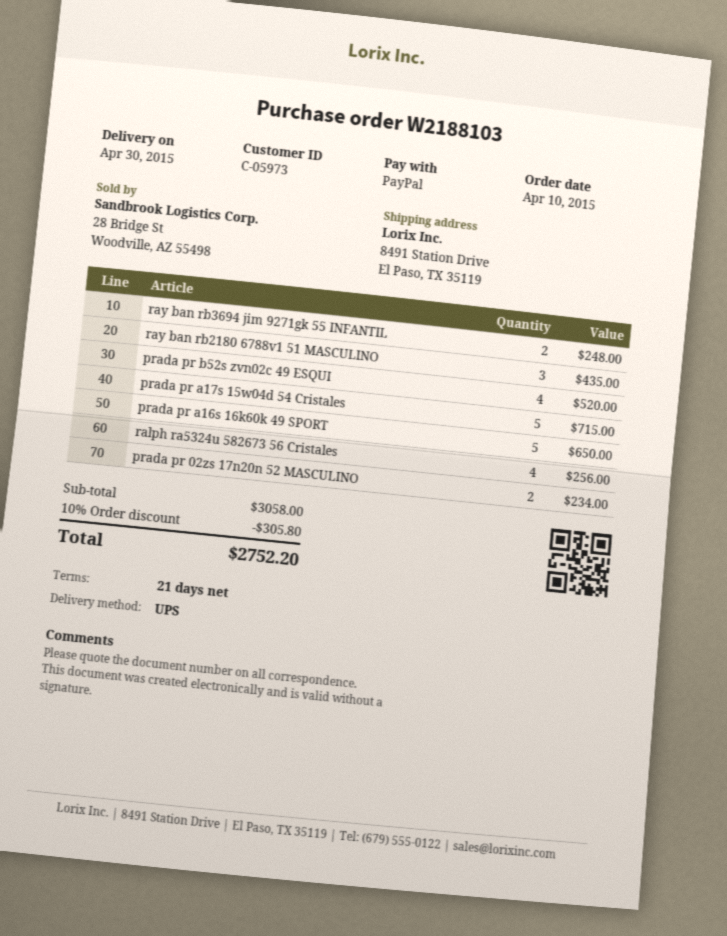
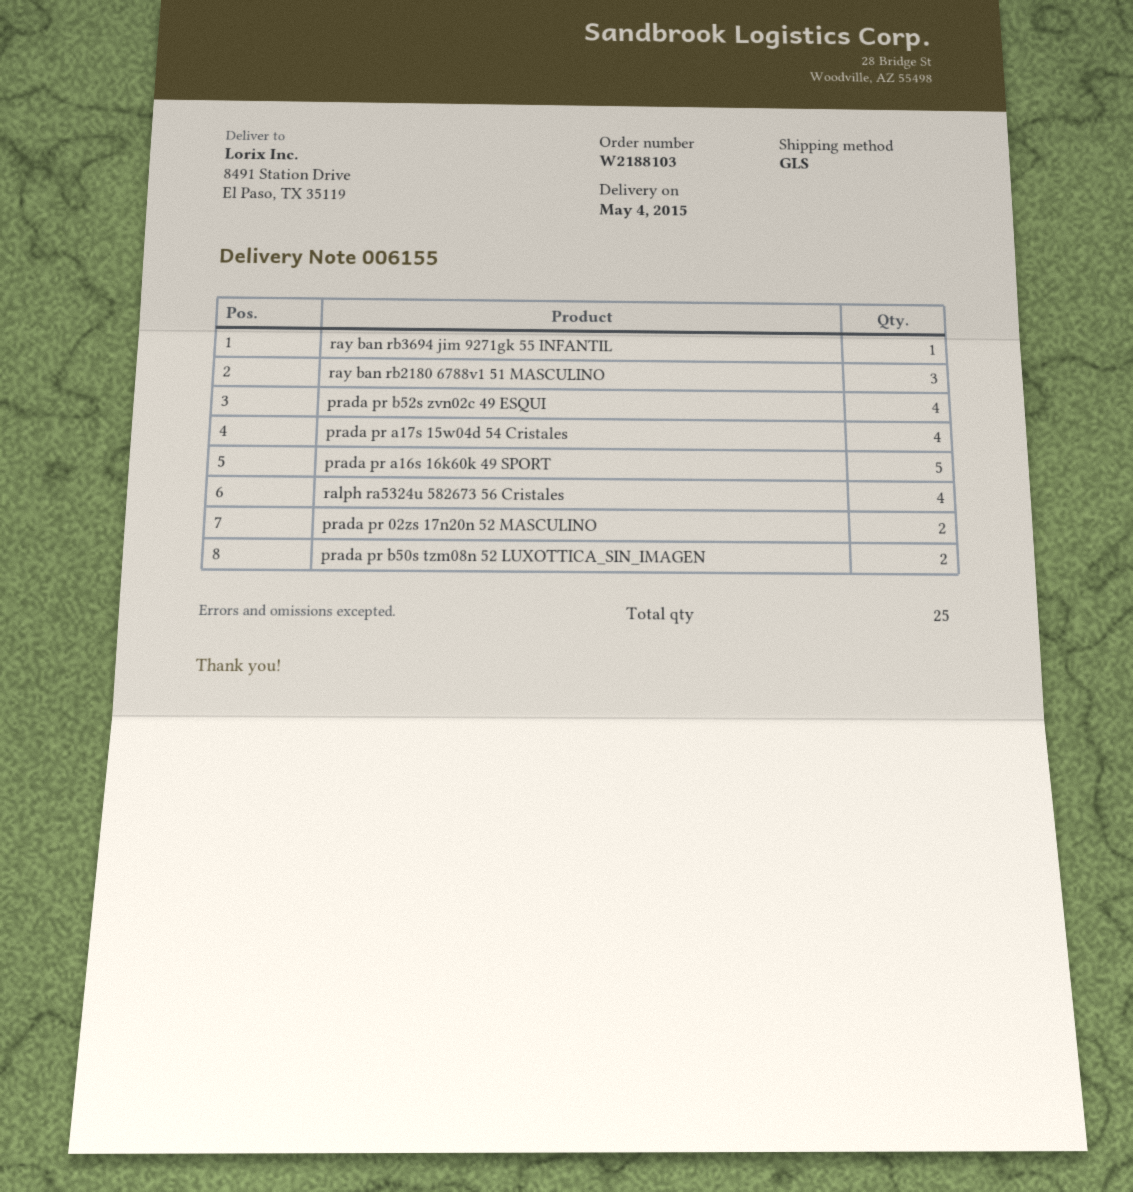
delivery date: 2015-04-30 -> 2015-05-04
shipping method: UPS -> GLS
ray ban rb3694 jim 9271gk 55 INFANTIL: 2 -> 1
prada pr a17s 15w04d 54 Cristales: 5 -> 4
prada pr b50s tzm08n 52 LUXOTTICA_SIN_IMAGEN: none -> 2

